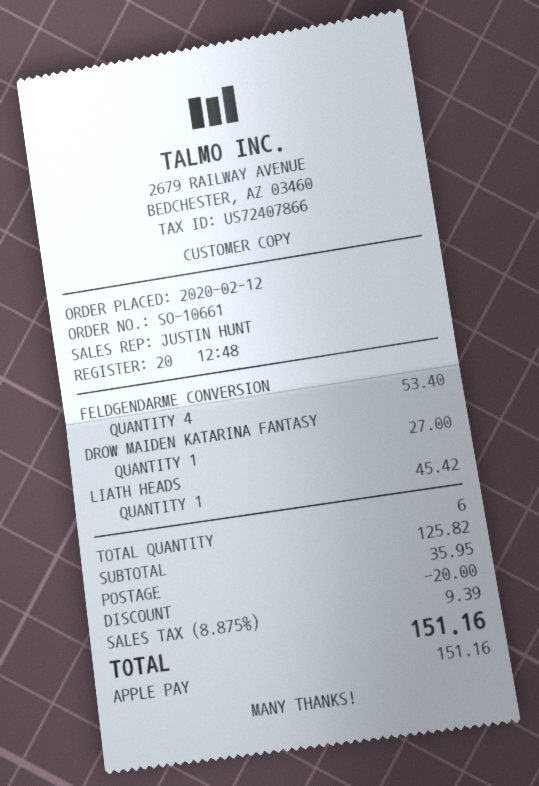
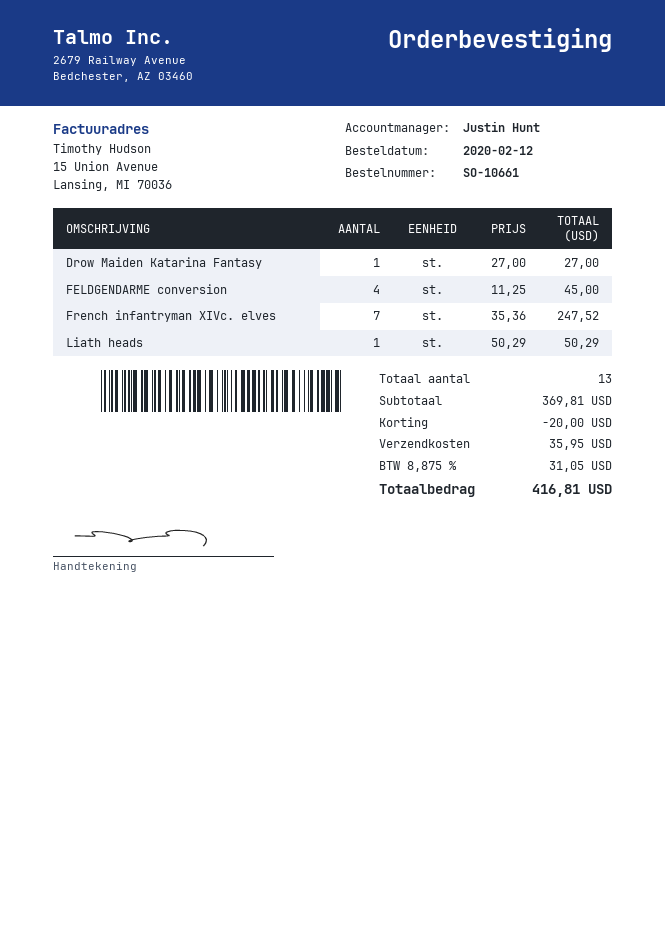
FELDGENDARME CONVERSION: 4 for 53.40 -> 4 for 45.00
LIATH HEADS: 1 for 45.42 -> 1 for 50.29
French infantryman XIVc. elves: none -> 7 for 247.52
total quantity: 6 -> 13
subtotal: 125.82 -> 369.81
tax: 8.875% = 9.39 -> 8.875% = 31.05
total: 151.16 -> 416.81

